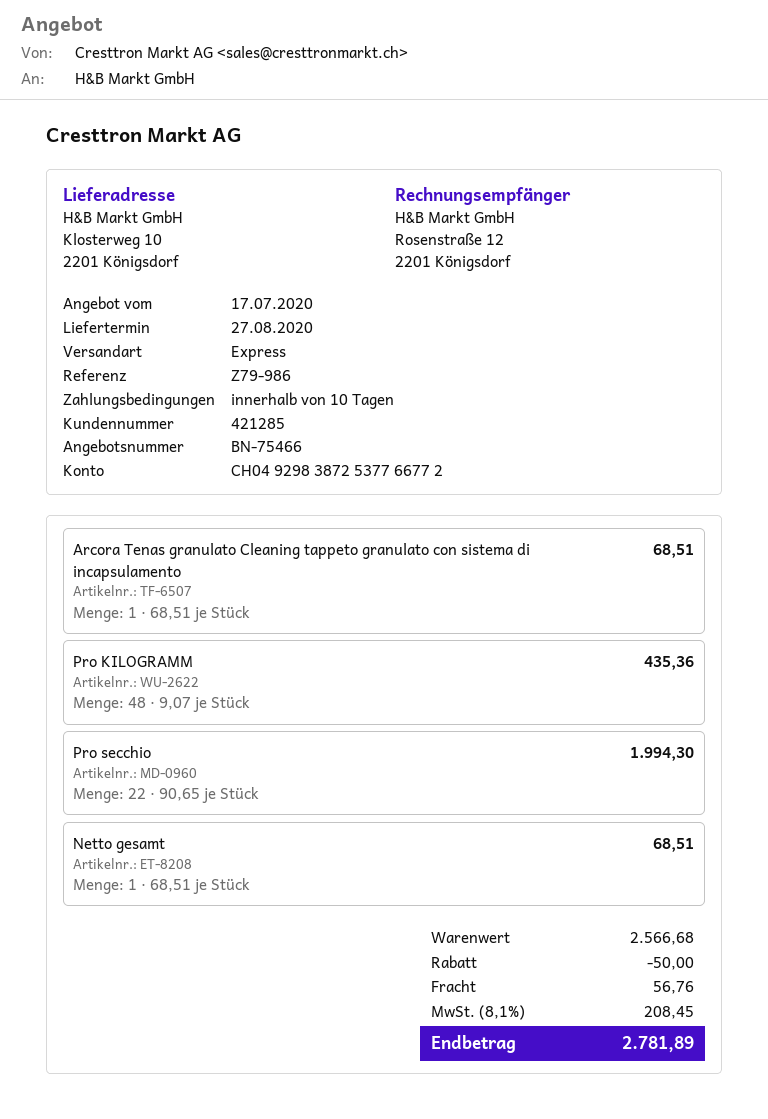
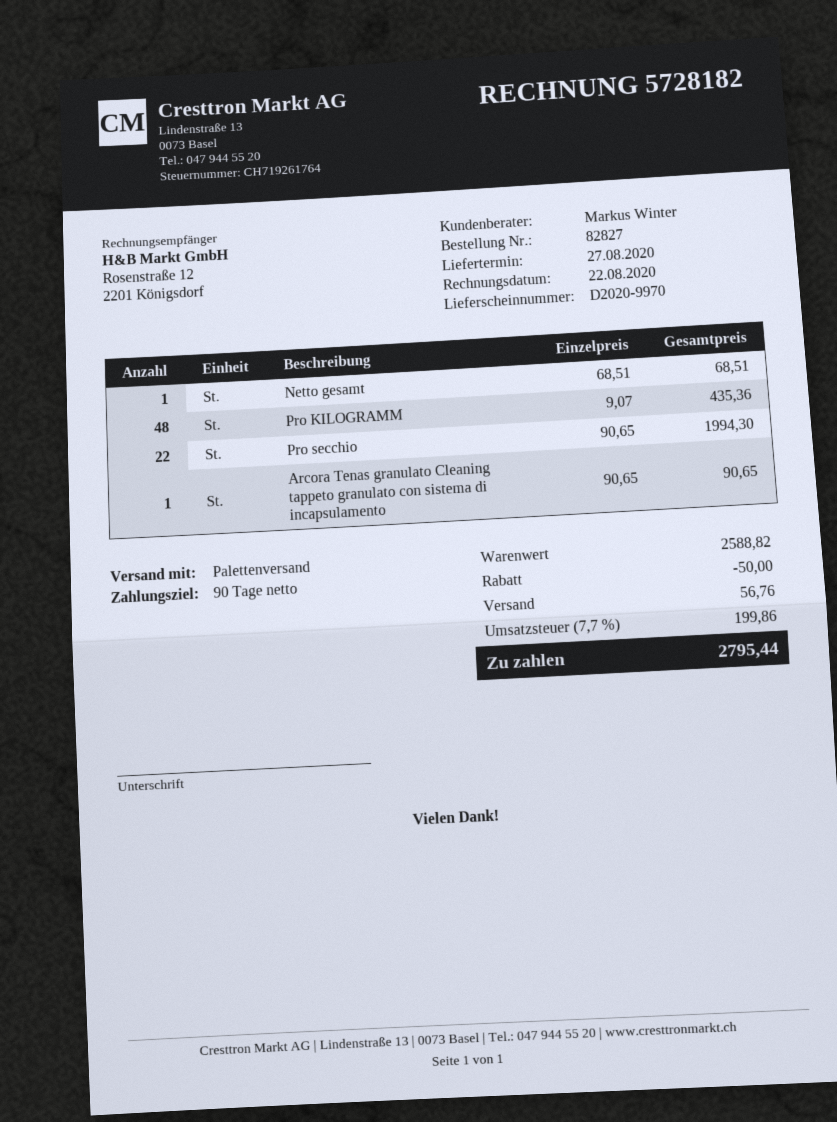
payment terms: 10 days -> 90 days
shipping method: express -> pallet freight
Arcora Tenas granulato Cleaning tappeto granulato con sistema di incapsulamento: 1 x 68.51 = 68.51 -> 1 x 90.65 = 90.65
subtotal: 2566.68 -> 2588.82
tax: 8.1% = 208.45 -> 7.7% = 199.86
total: 2781.89 -> 2795.44

